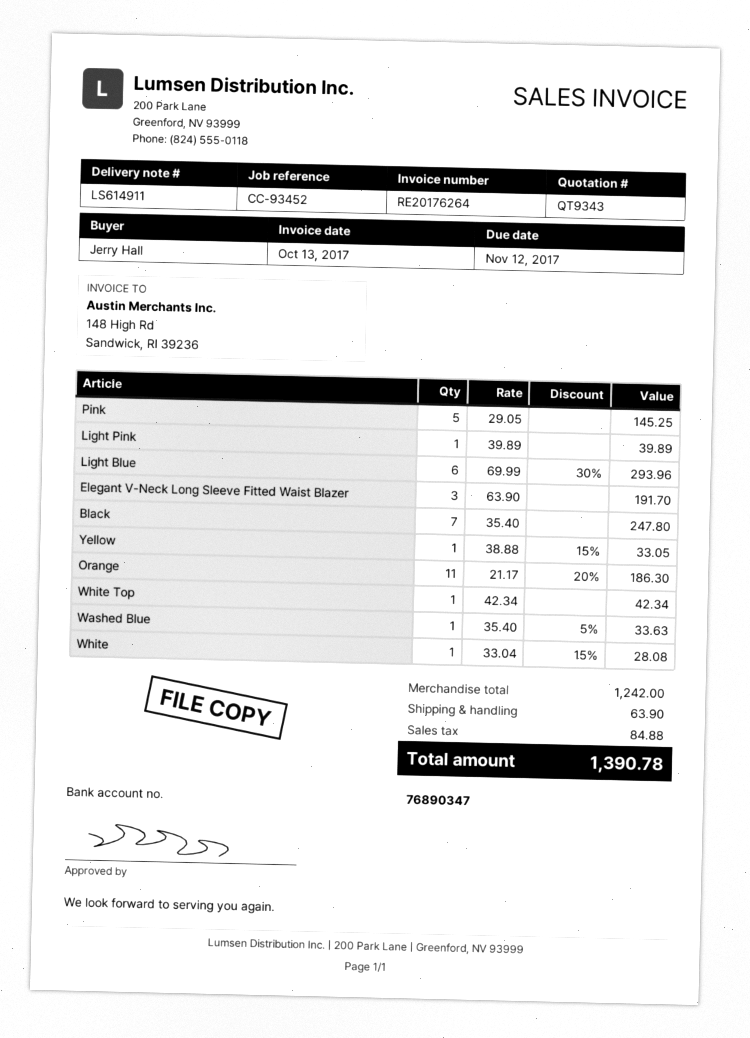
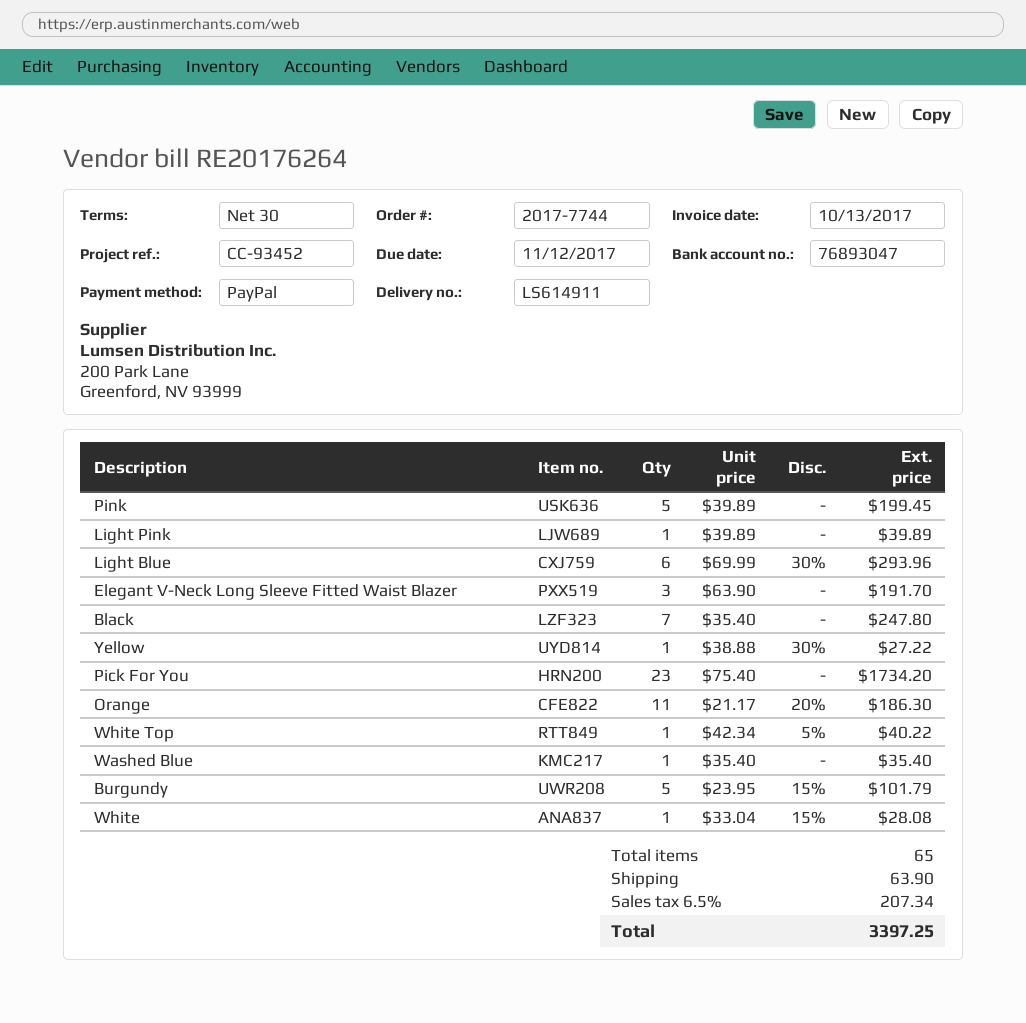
bank account: 76890347 -> 76893047
Pink: 5 x 29.05 = 145.25 -> 5 x 39.89 = 199.45
Yellow: 1 x 38.88 - 15% = 33.05 -> 1 x 38.88 - 30% = 27.22
White Top: 1 x 42.34 = 42.34 -> 1 x 42.34 - 5% = 40.22
Washed Blue: 1 x 35.40 - 5% = 33.63 -> 1 x 35.40 = 35.40
Pick For You: none -> 23 x 75.40 = 1734.20
Burgundy: none -> 5 x 23.95 - 15% = 101.79
tax: 84.88 -> 207.34
total: 1390.78 -> 3397.25

